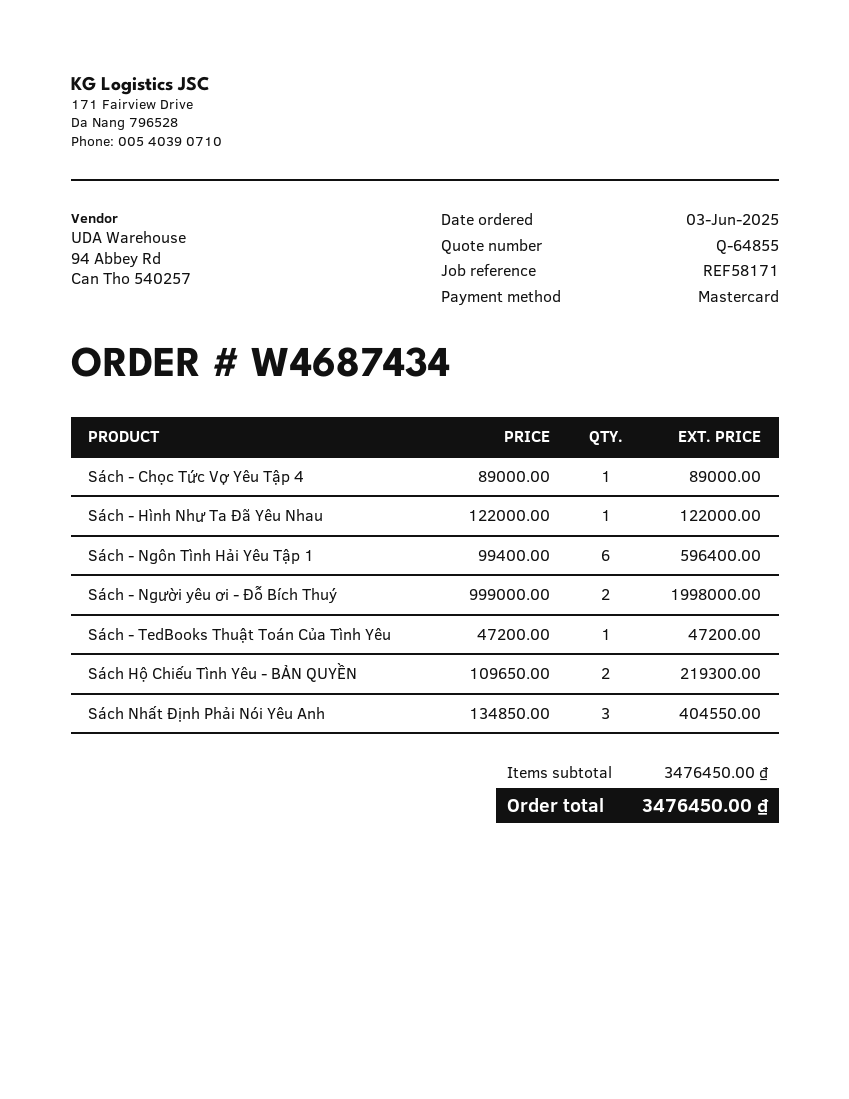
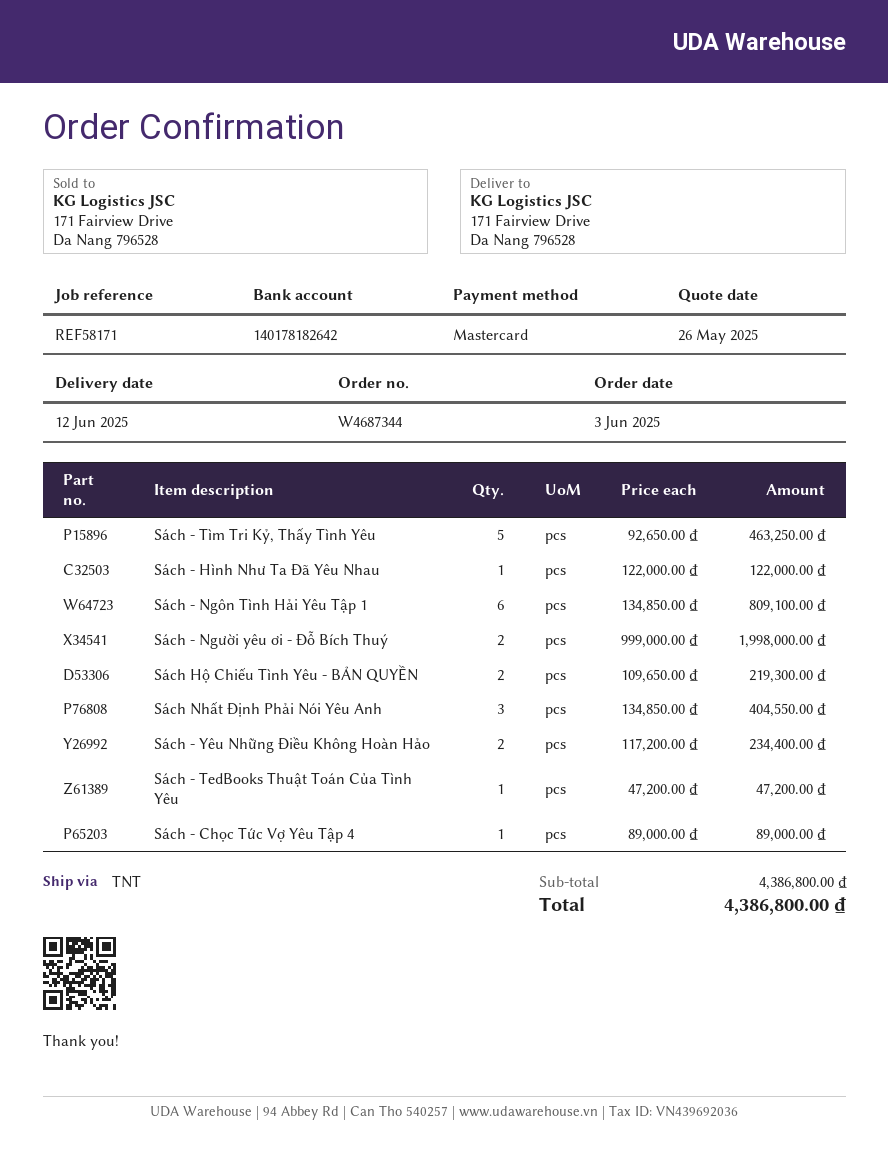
order number: W4687434 -> W4687344
Sách - Ngôn Tình Hải Yêu Tập 1: 6 x 99400.00 = 596400.00 -> 6 x 134850.00 = 809100.00
Sách - Tìm Tri Kỷ, Thấy Tình Yêu: none -> 5 x 92650.00 = 463250.00
Sách - Yêu Những Điều Không Hoàn Hảo: none -> 2 x 117200.00 = 234400.00
subtotal: 3476450.00 -> 4386800.00
total: 3476450.00 -> 4386800.00

